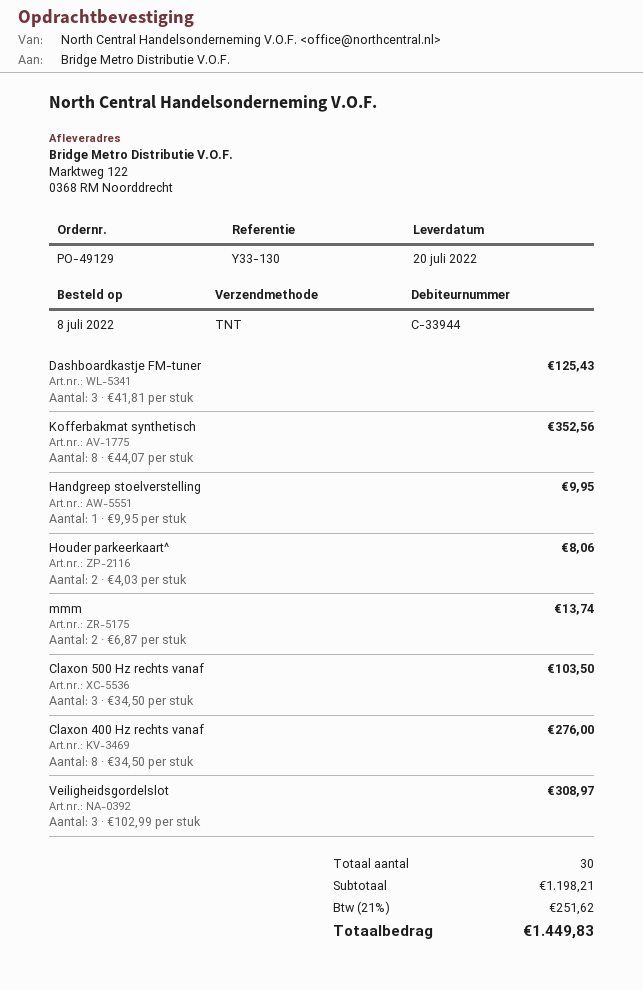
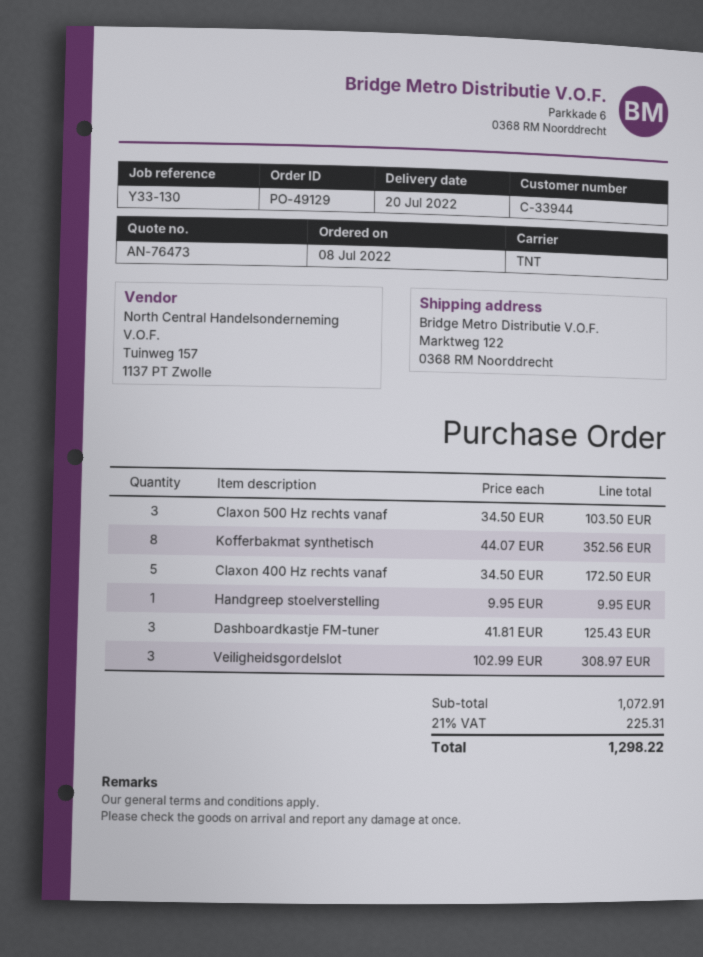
Houder parkeerkaart^: 2 x 4.03 = 8.06 -> none
mmm: 2 x 6.87 = 13.74 -> none
Claxon 400 Hz rechts vanaf: 8 x 34.50 = 276.00 -> 5 x 34.50 = 172.50
subtotal: 1198.21 -> 1072.91
tax: 21% = 251.62 -> 21% = 225.31
total: 1449.83 -> 1298.22

